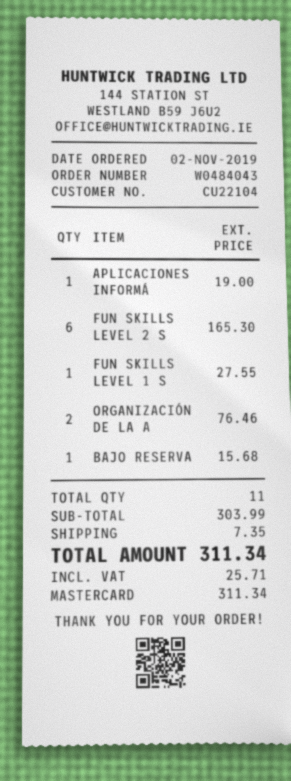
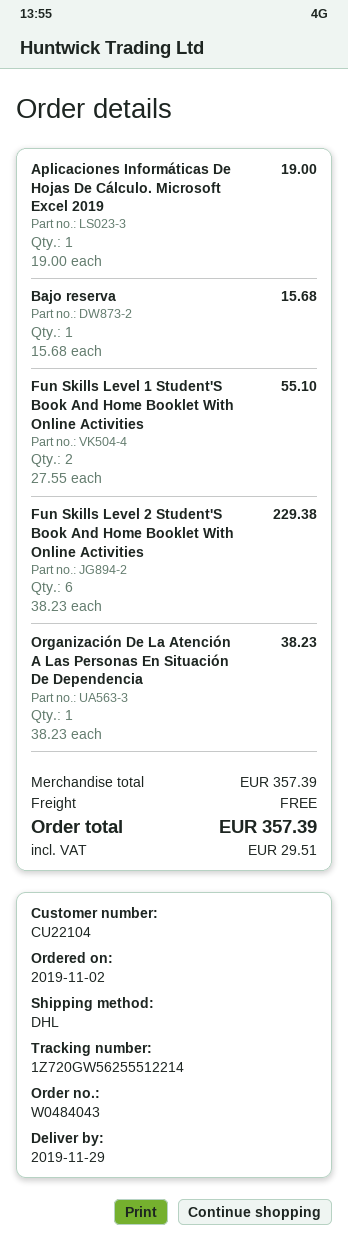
FUN SKILLS LEVEL 2 S: 6 for 165.30 -> 6 for 229.38
FUN SKILLS LEVEL 1 S: 1 for 27.55 -> 2 for 55.10
ORGANIZACIÓN DE LA A: 2 for 76.46 -> 1 for 38.23
subtotal: 303.99 -> 357.39
shipping: 7.35 -> 0.00
tax: 25.71 -> 29.51
total: 311.34 -> 357.39

